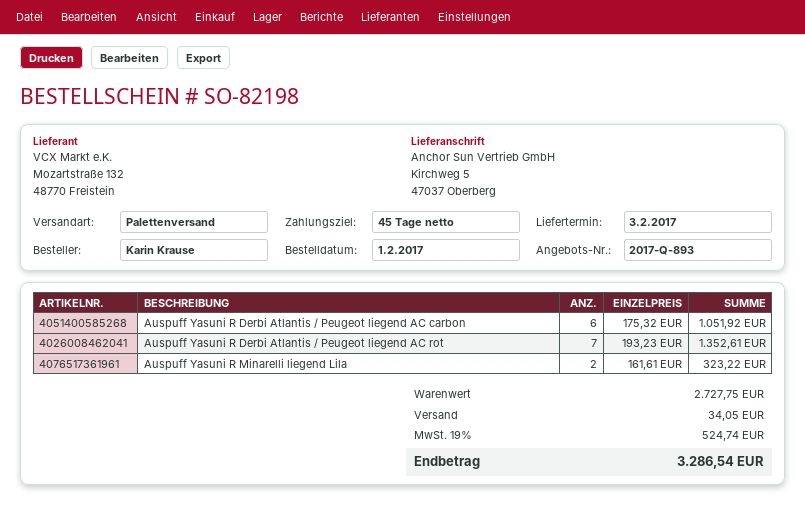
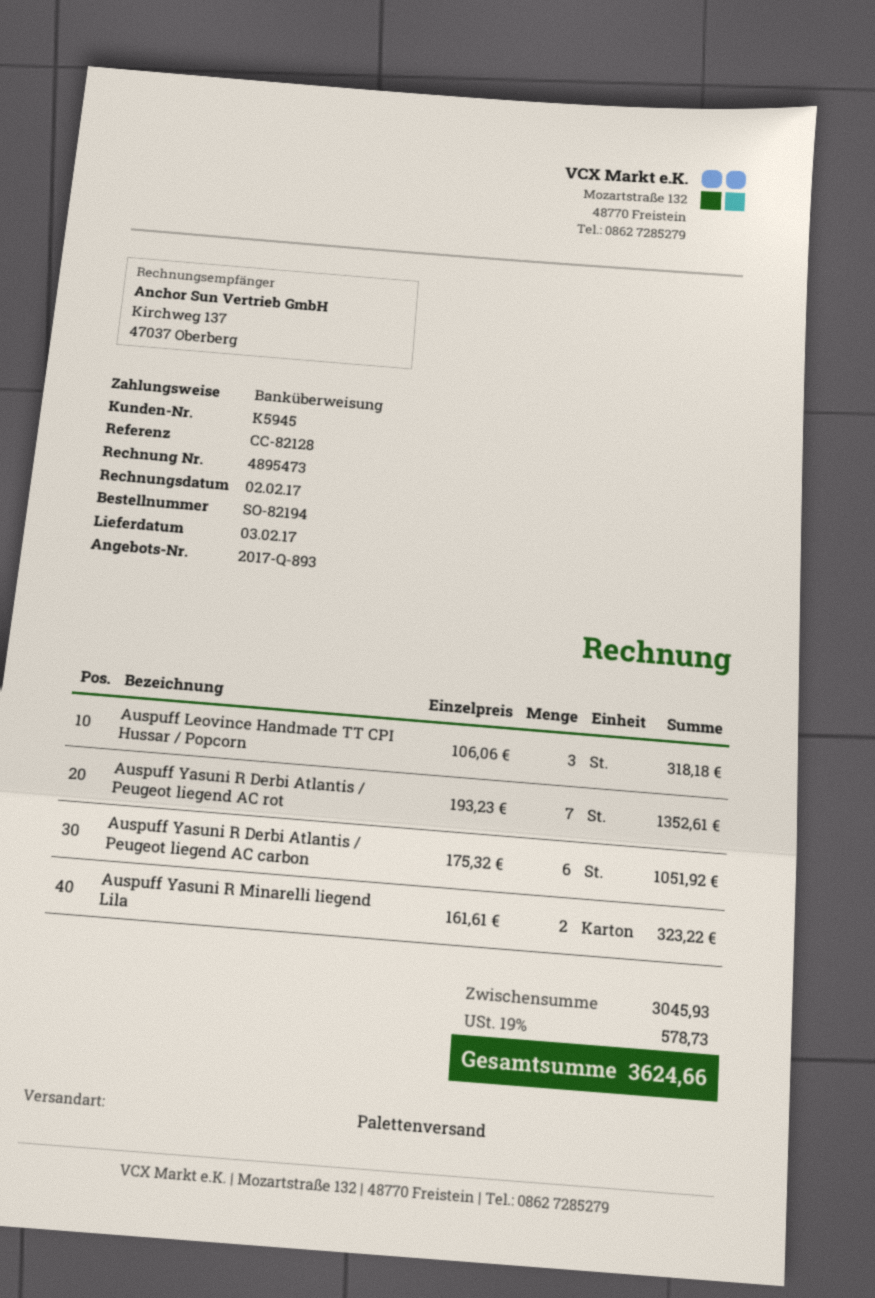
order number: SO-82198 -> SO-82194
Auspuff Leovince Handmade TT CPI Hussar / Popcorn: none -> 3 x 106.06 = 318.18
subtotal: 2727.75 -> 3045.93
shipping: 34.05 -> none
tax: 19% = 524.74 -> 19% = 578.73
total: 3286.54 -> 3624.66

